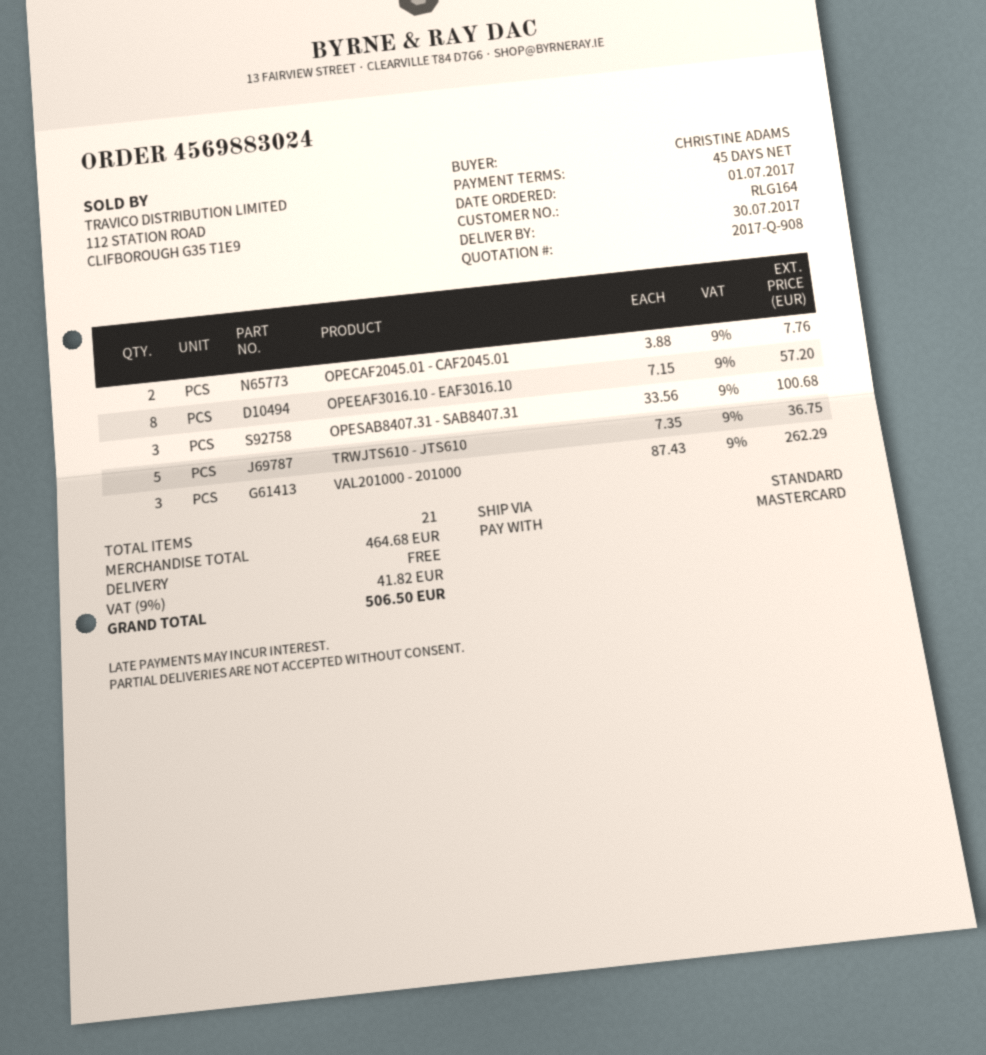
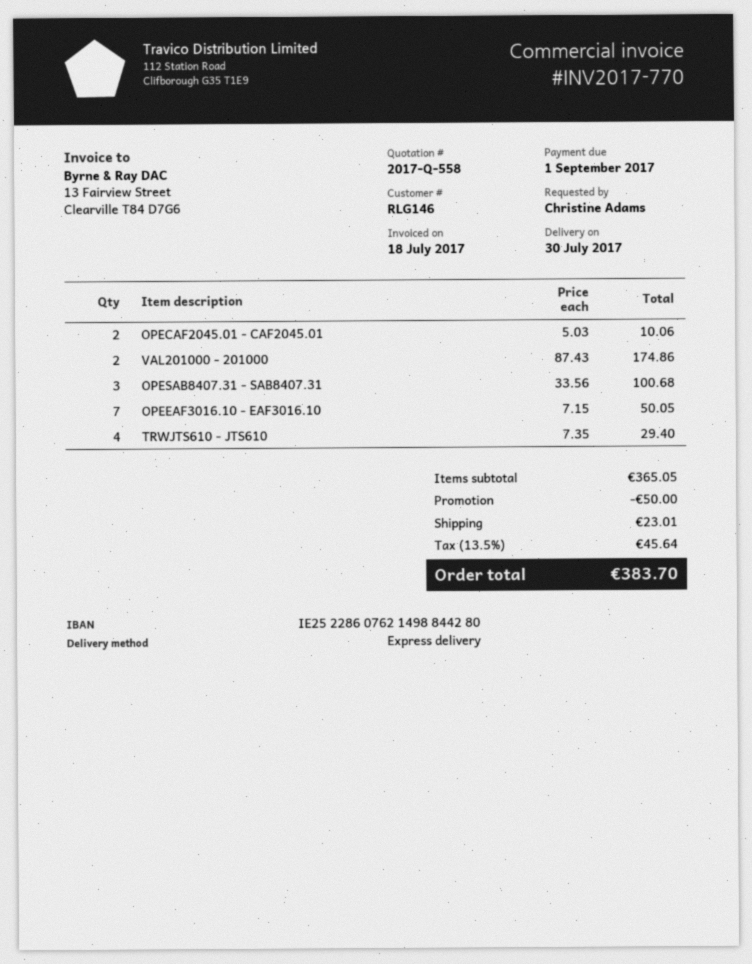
quote number: 2017-Q-908 -> 2017-Q-558
customer number: RLG164 -> RLG146
shipping method: standard -> express
OPECAF2045.01 - CAF2045.01: 2 x 3.88 = 7.76 -> 2 x 5.03 = 10.06
OPEEAF3016.10 - EAF3016.10: 8 x 7.15 = 57.20 -> 7 x 7.15 = 50.05
TRWJTS610 - JTS610: 5 x 7.35 = 36.75 -> 4 x 7.35 = 29.40
VAL201000 - 201000: 3 x 87.43 = 262.29 -> 2 x 87.43 = 174.86
subtotal: 464.68 -> 365.05
discount: none -> 50.00
shipping: 0.00 -> 23.01
tax: 9% = 41.82 -> 13.5% = 45.64
total: 506.50 -> 383.70

